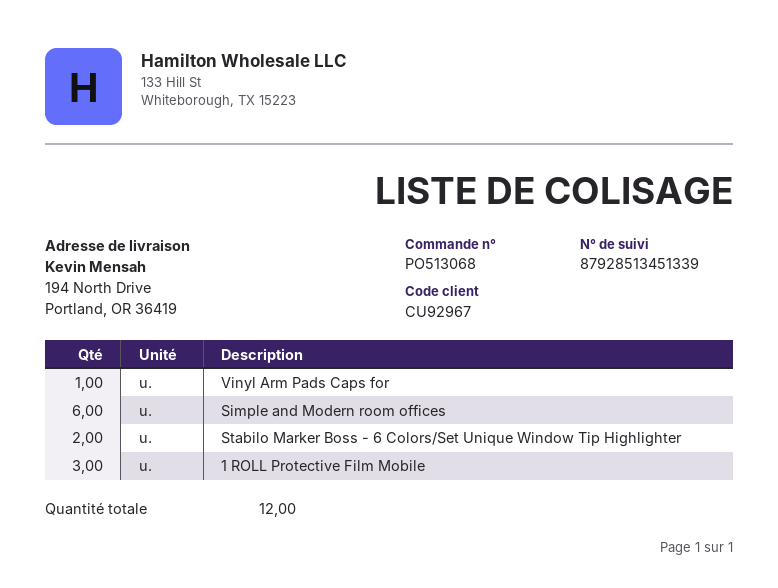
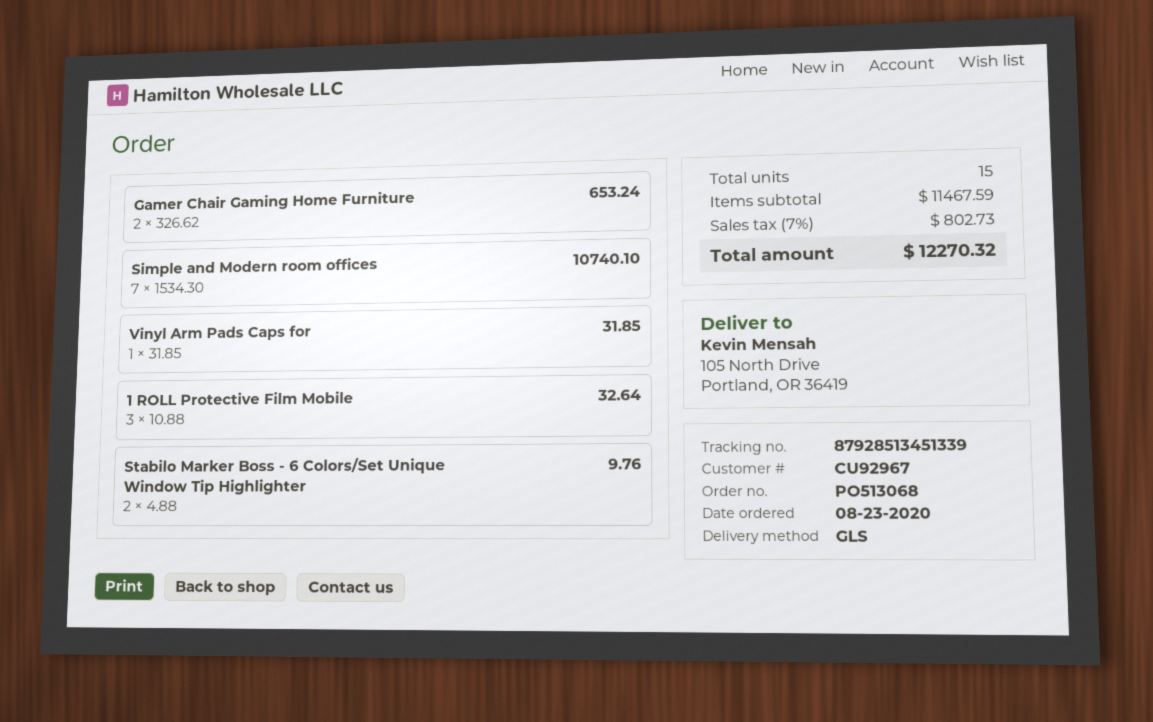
ship to: 194 North Drive, Portland, OR 36419 -> 105 North Drive, Portland, OR 36419
Simple and Modern room offices: 6 -> 7
Gamer Chair Gaming Home Furniture: none -> 2
total quantity: 12 -> 15

